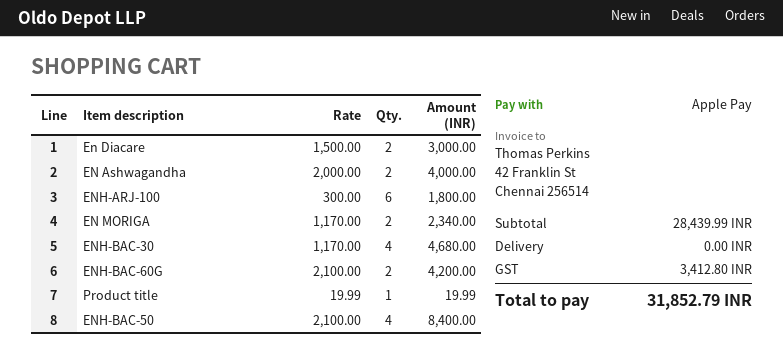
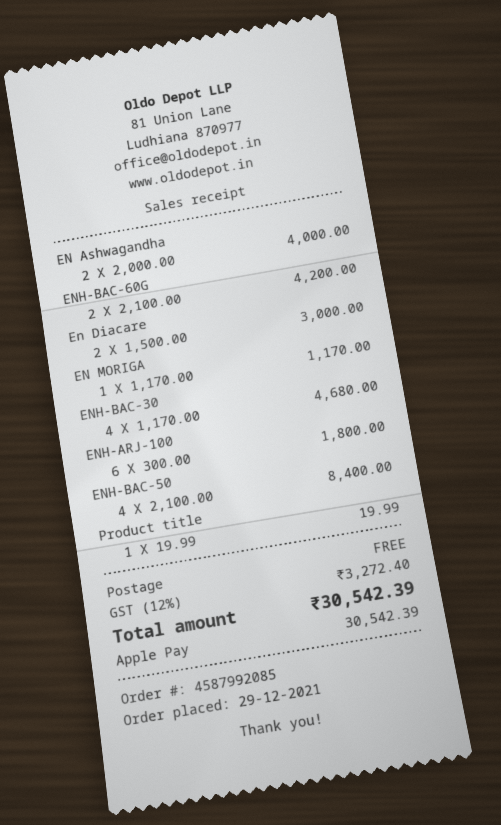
EN MORIGA: 2 x 1170.00 = 2340.00 -> 1 x 1170.00 = 1170.00
tax: 3412.80 -> 3272.40
total: 31852.79 -> 30542.39

